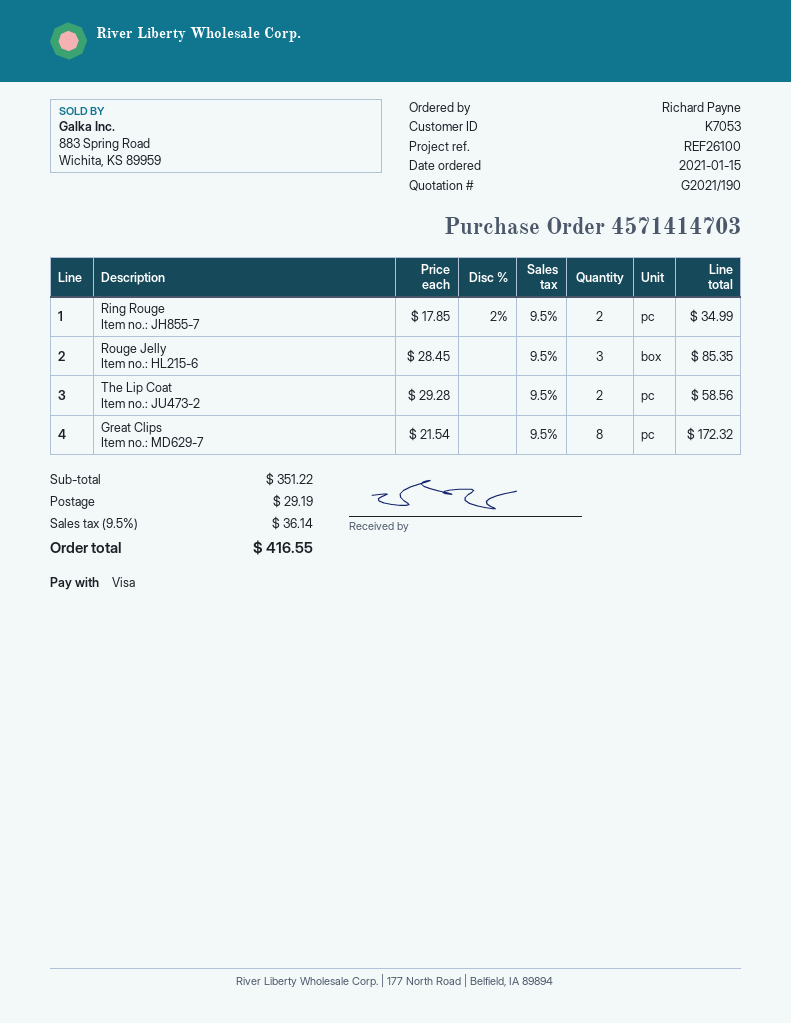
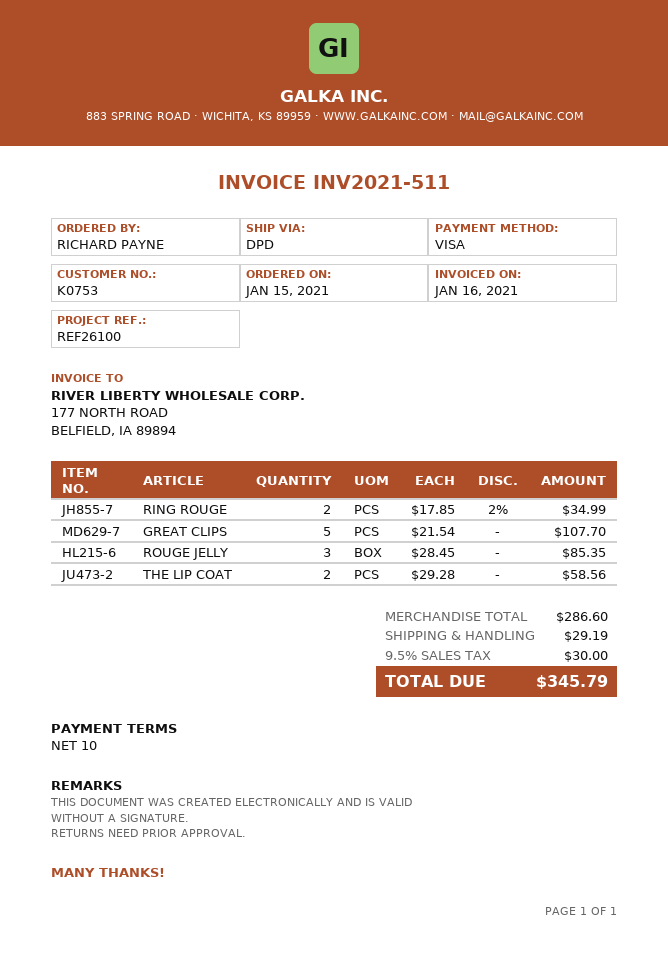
customer number: K7053 -> K0753
Great Clips: 8 x 21.54 = 172.32 -> 5 x 21.54 = 107.70
subtotal: 351.22 -> 286.60
tax: 9.5% = 36.14 -> 9.5% = 30.00
total: 416.55 -> 345.79

